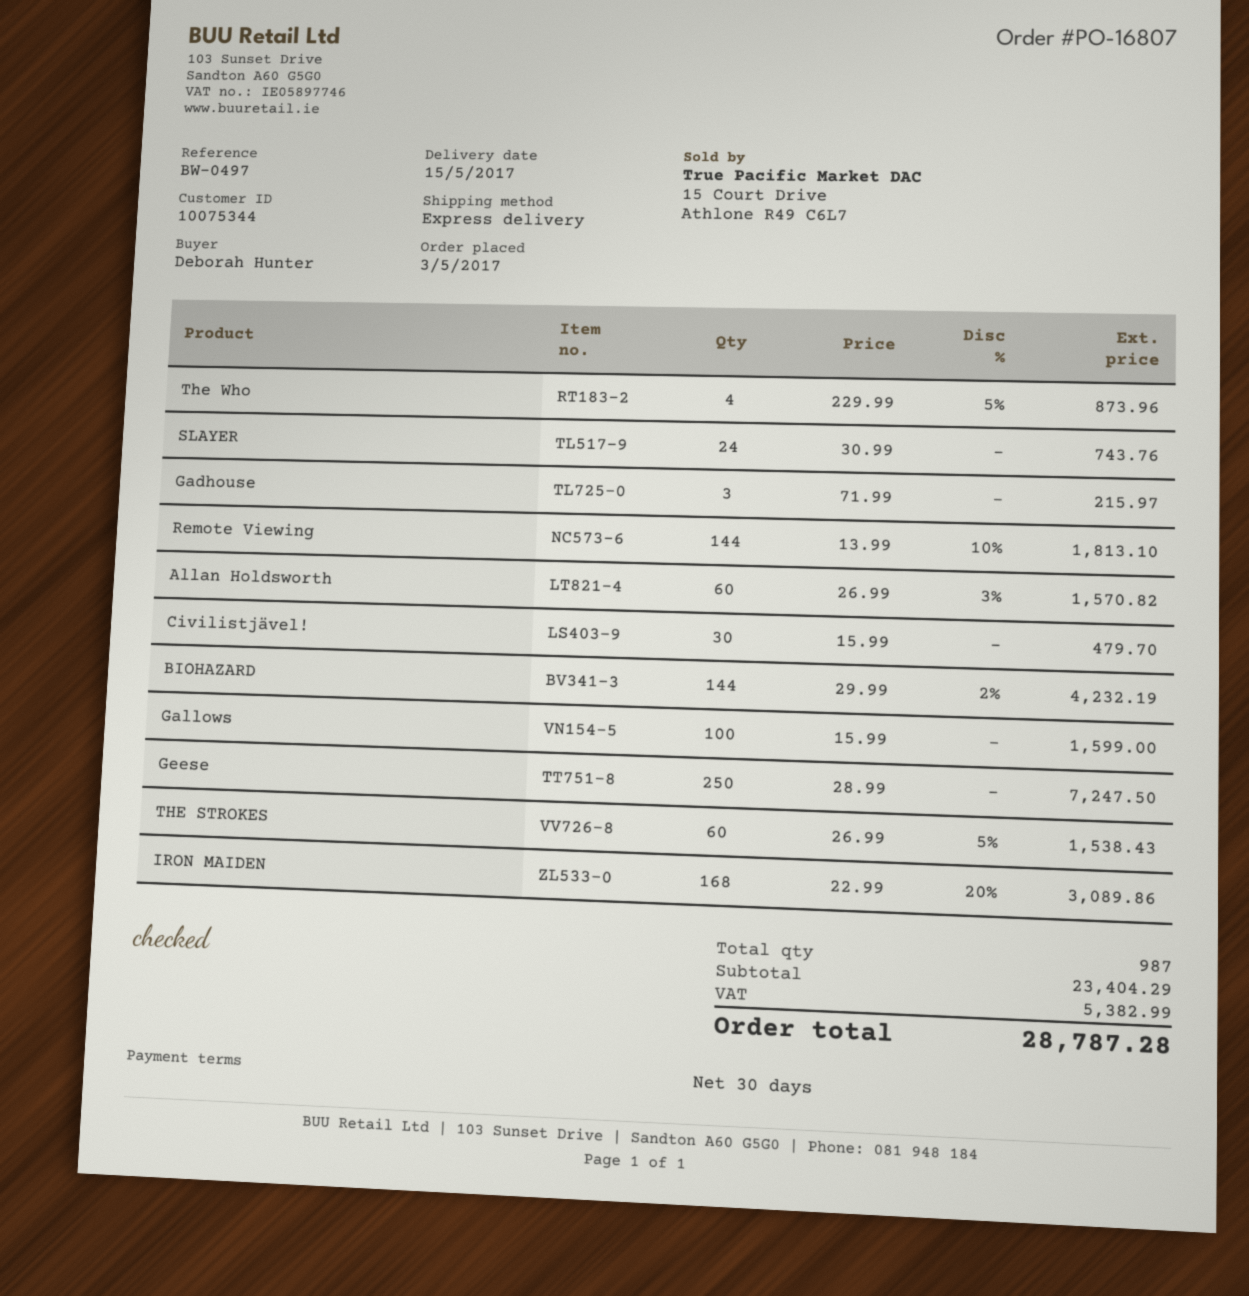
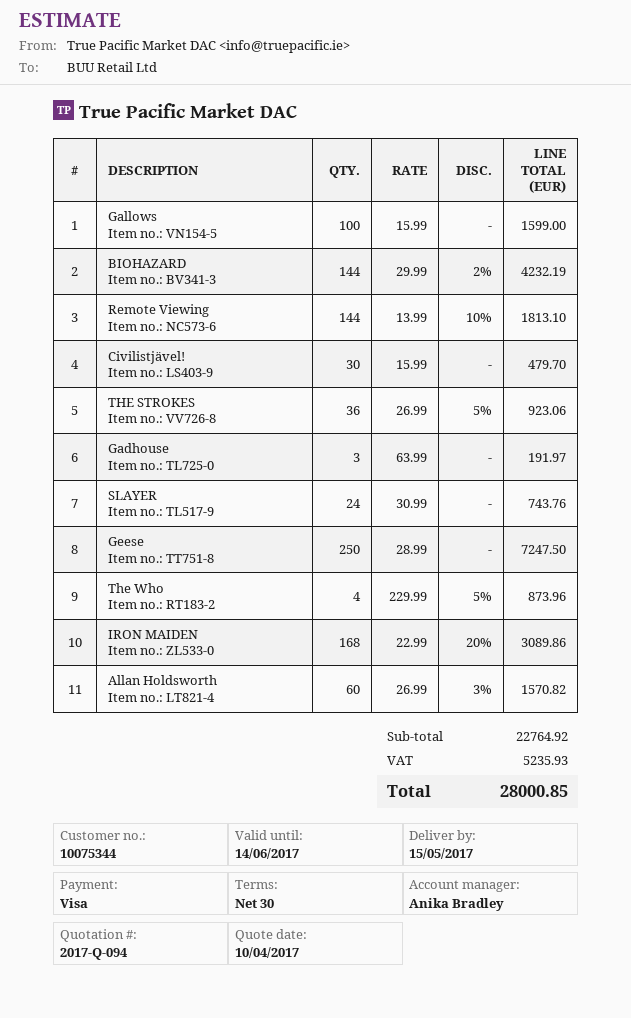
Gadhouse: 3 x 71.99 = 215.97 -> 3 x 63.99 = 191.97
THE STROKES: 60 x 26.99 - 5% = 1538.43 -> 36 x 26.99 - 5% = 923.06
subtotal: 23404.29 -> 22764.92
tax: 5382.99 -> 5235.93
total: 28787.28 -> 28000.85

